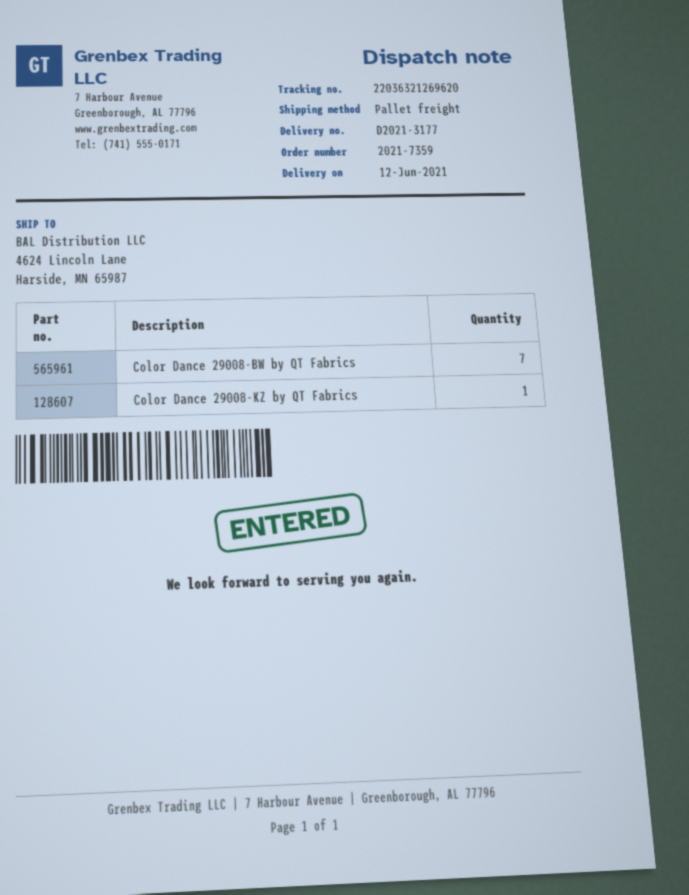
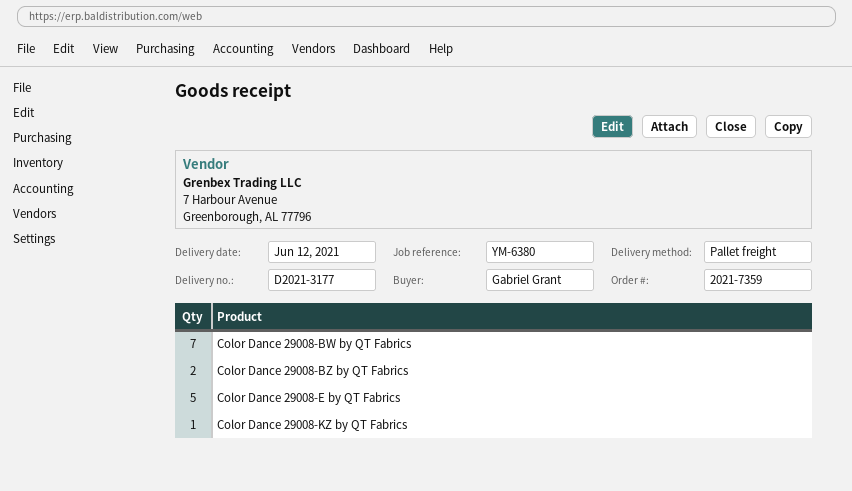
Color Dance 29008-BZ by QT Fabrics: none -> 2
Color Dance 29008-E by QT Fabrics: none -> 5

